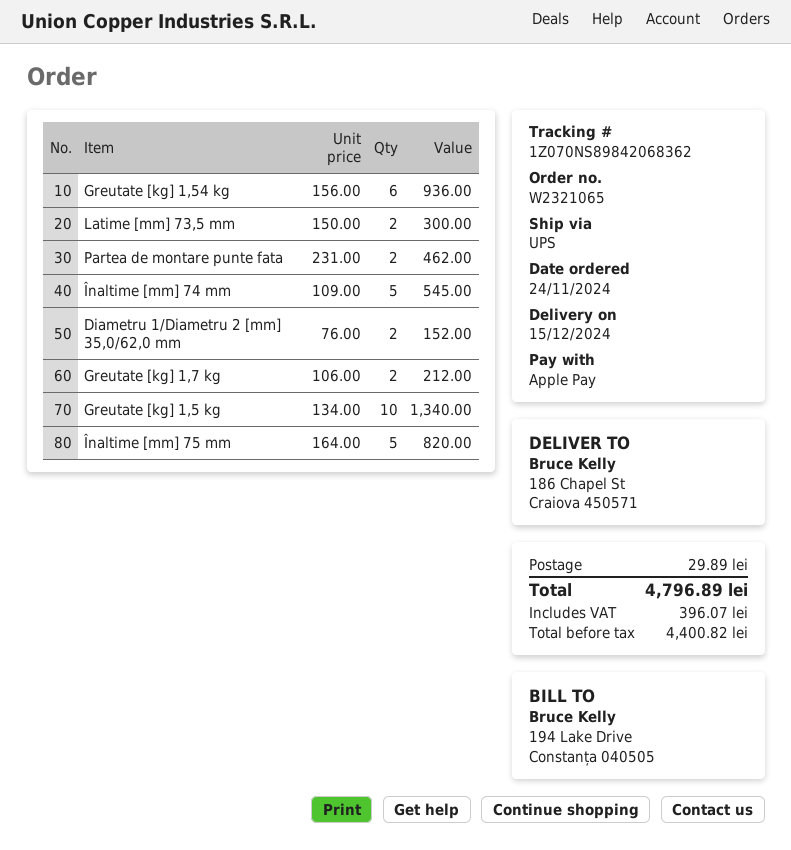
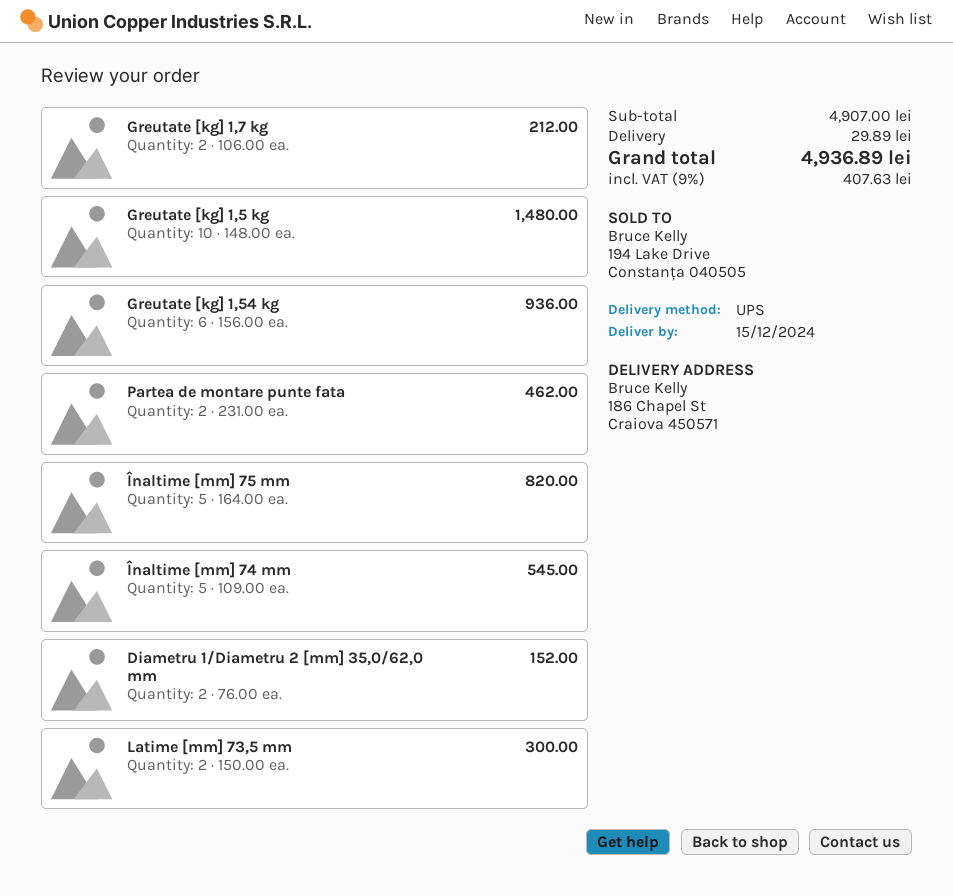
Greutate [kg] 1,5 kg: 10 x 134.00 = 1340.00 -> 10 x 148.00 = 1480.00
tax: 396.07 -> 407.63
total: 4796.89 -> 4936.89

